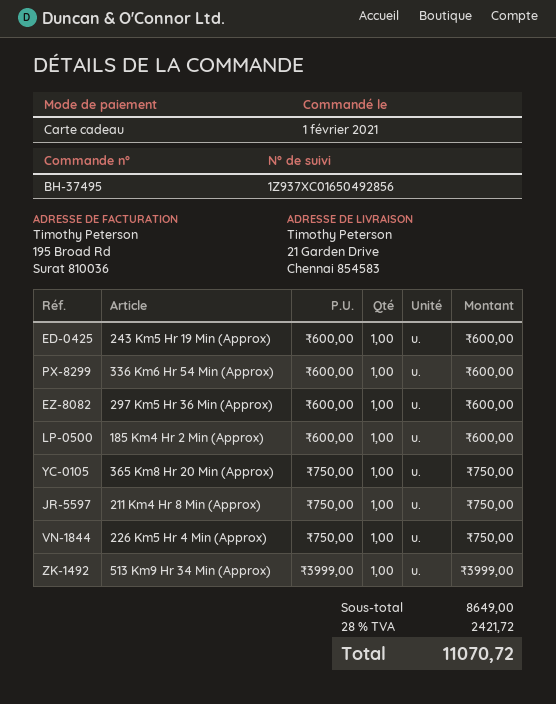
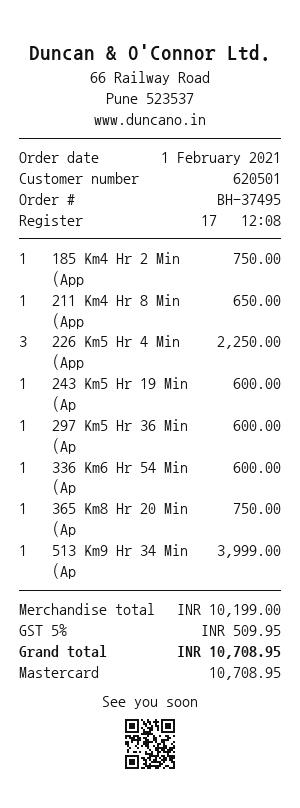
payment method: gift card -> Mastercard
185 Km4 Hr 2 Min (Approx): 1 for 600.00 -> 1 for 750.00
211 Km4 Hr 8 Min (Approx): 1 for 750.00 -> 1 for 650.00
226 Km5 Hr 4 Min (Approx): 1 for 750.00 -> 3 for 2250.00
subtotal: 8649.00 -> 10199.00
tax: 28% = 2421.72 -> 5% = 509.95
total: 11070.72 -> 10708.95

